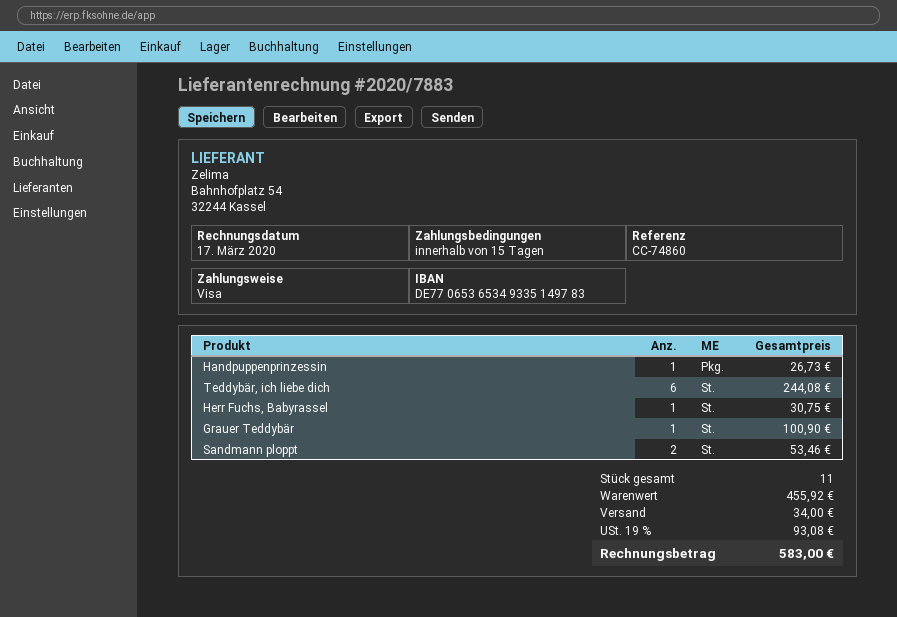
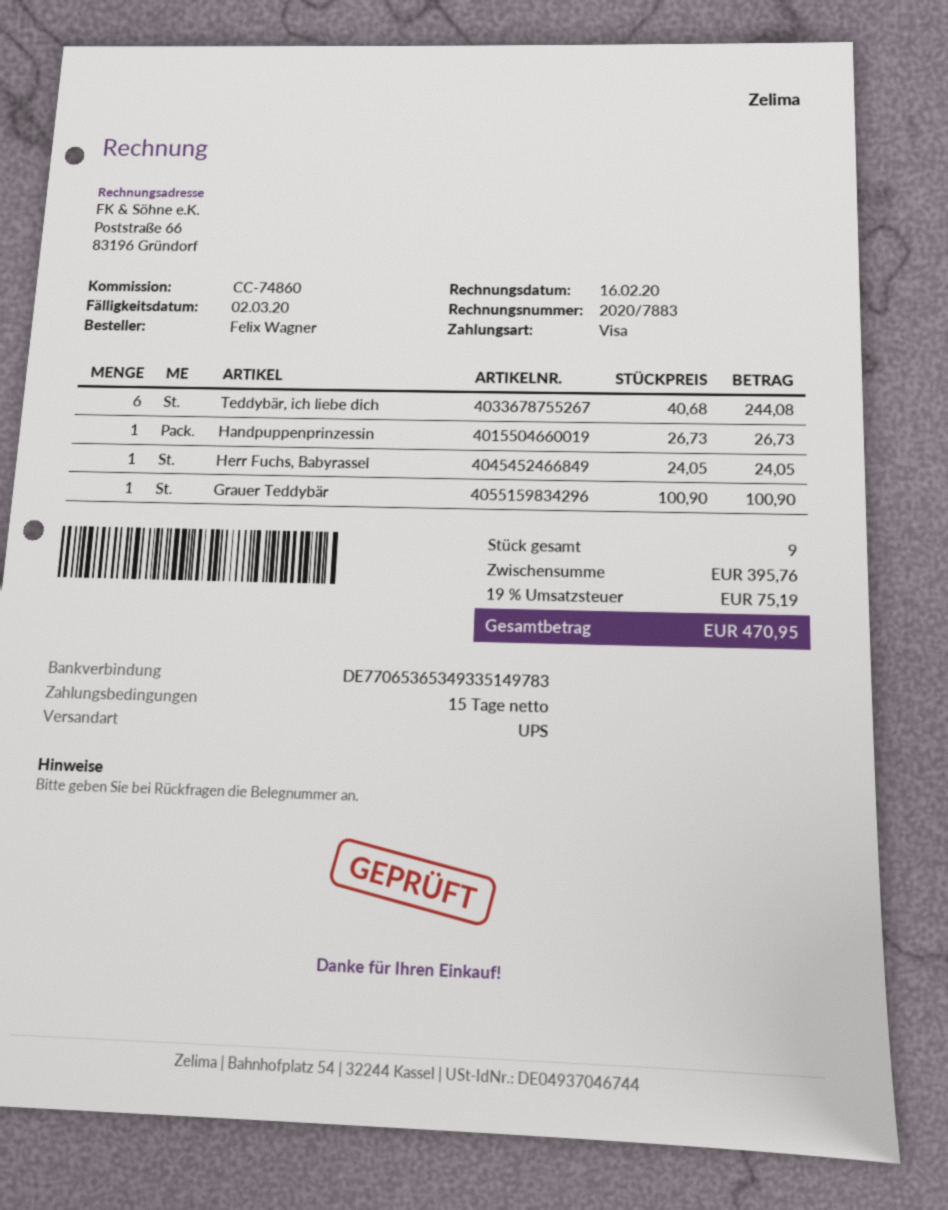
invoice date: 2020-03-17 -> 2020-02-16
Herr Fuchs, Babyrassel: 1 for 30.75 -> 1 for 24.05
Sandmann ploppt: 2 for 53.46 -> none
total quantity: 11 -> 9
subtotal: 455.92 -> 395.76
shipping: 34.00 -> none
tax: 19% = 93.08 -> 19% = 75.19
total: 583.00 -> 470.95

